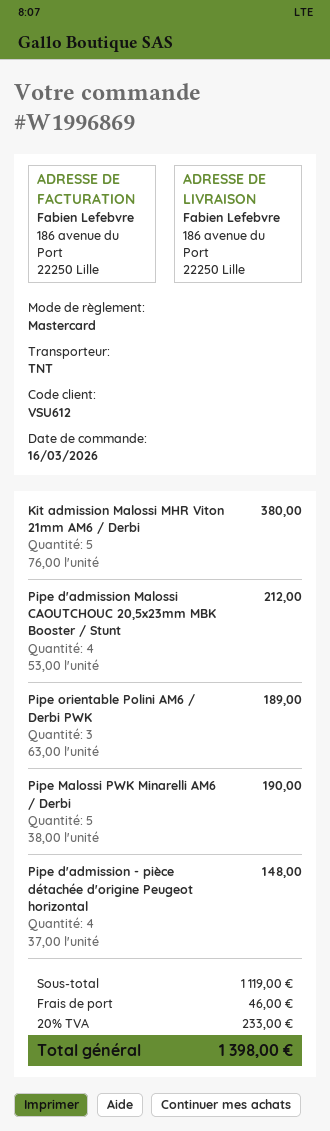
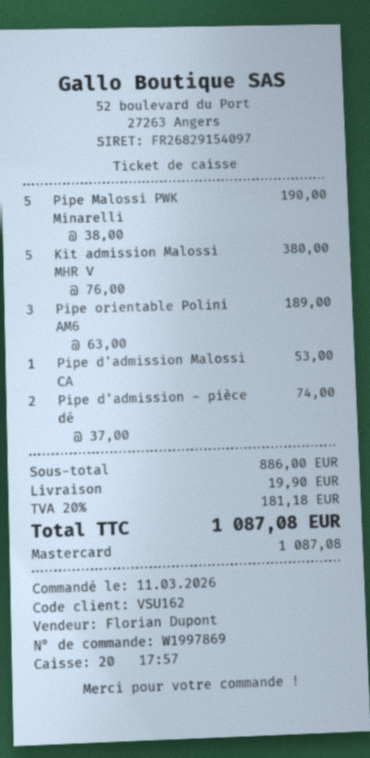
order number: W1996869 -> W1997869
order date: 2026-03-16 -> 2026-03-11
customer number: VSU612 -> VSU162
Pipe d'admission Malossi CAOUTCHOUC 20,5x23mm MBK Booster / Stunt: 4 x 53.00 = 212.00 -> 1 x 53.00 = 53.00
Pipe d'admission - pièce détachée d'origine Peugeot horizontal: 4 x 37.00 = 148.00 -> 2 x 37.00 = 74.00
subtotal: 1119.00 -> 886.00
shipping: 46.00 -> 19.90
tax: 20% = 233.00 -> 20% = 181.18
total: 1398.00 -> 1087.08

